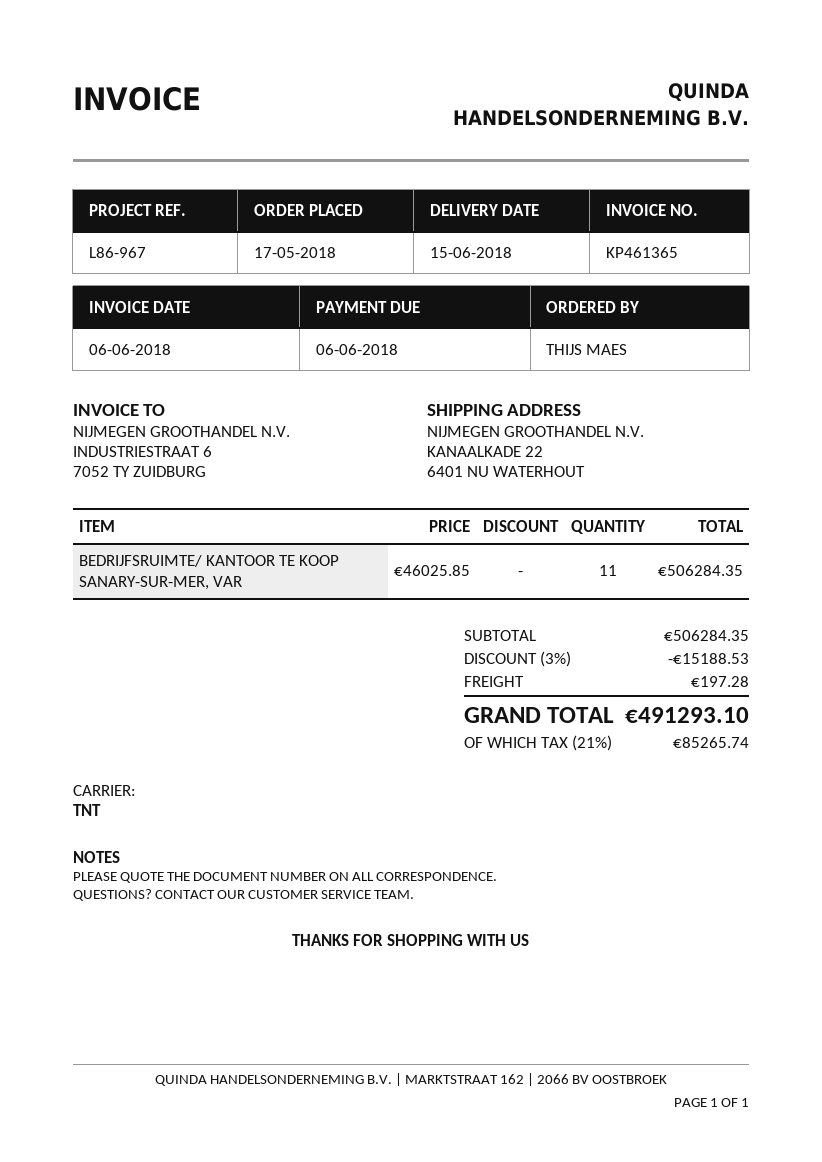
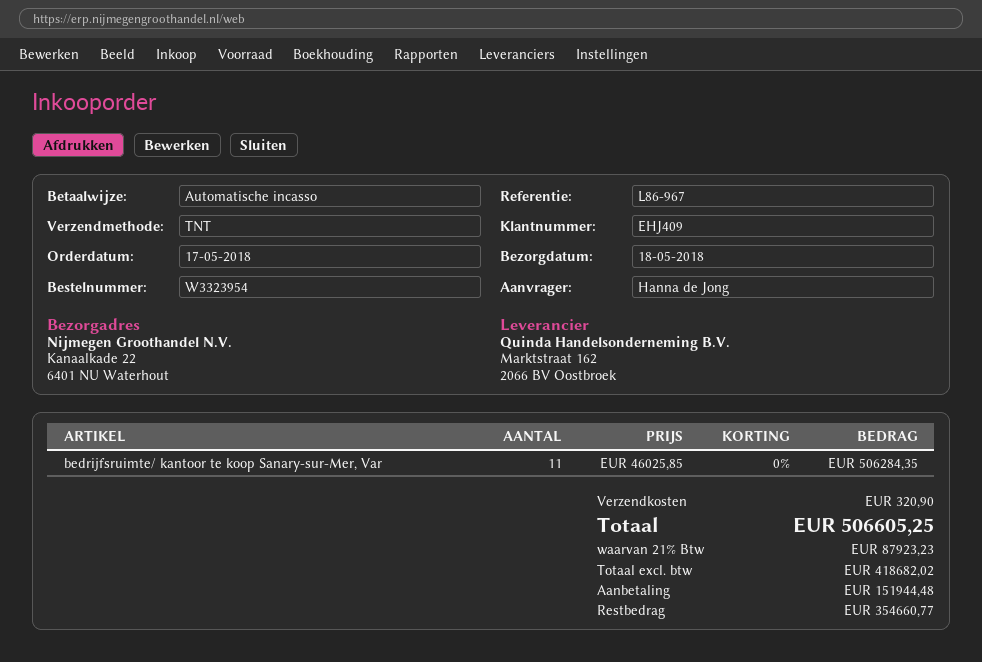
delivery date: 2018-06-15 -> 2018-05-18
ordered by: THIJS MAES -> Hanna de Jong
discount: 3% = 15188.53 -> none
shipping: 197.28 -> 320.90
tax: 21% = 85265.74 -> 21% = 87923.23
total: 491293.10 -> 506605.25

